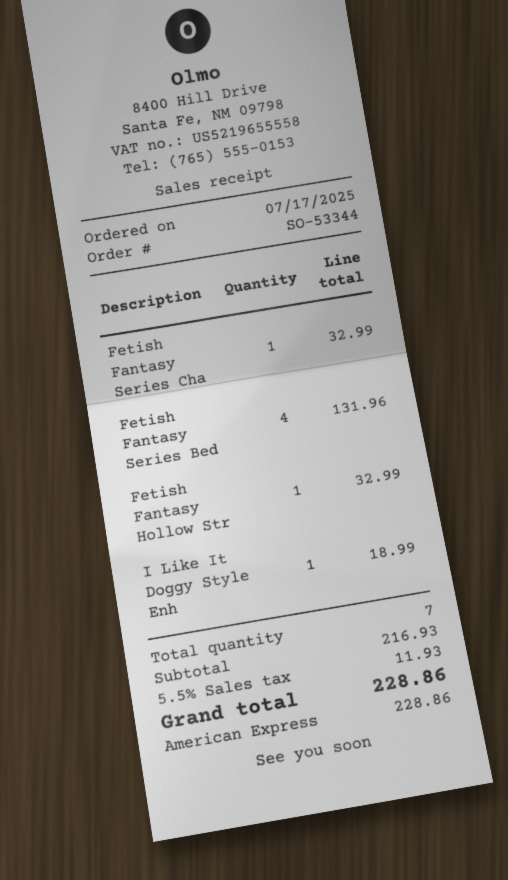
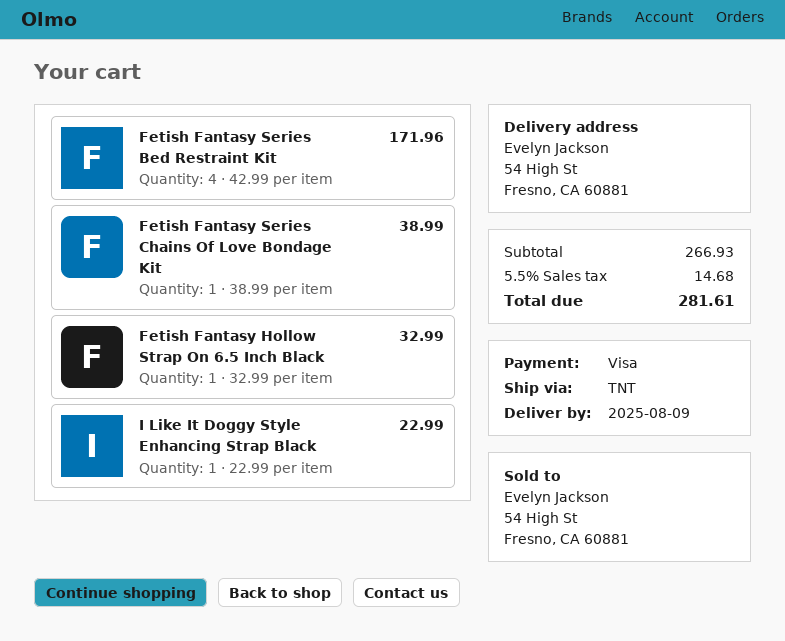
payment method: American Express -> Visa
Fetish Fantasy Series Cha: 1 for 32.99 -> 1 for 38.99
Fetish Fantasy Series Bed: 4 for 131.96 -> 4 for 171.96
I Like It Doggy Style Enh: 1 for 18.99 -> 1 for 22.99
subtotal: 216.93 -> 266.93
tax: 5.5% = 11.93 -> 5.5% = 14.68
total: 228.86 -> 281.61

